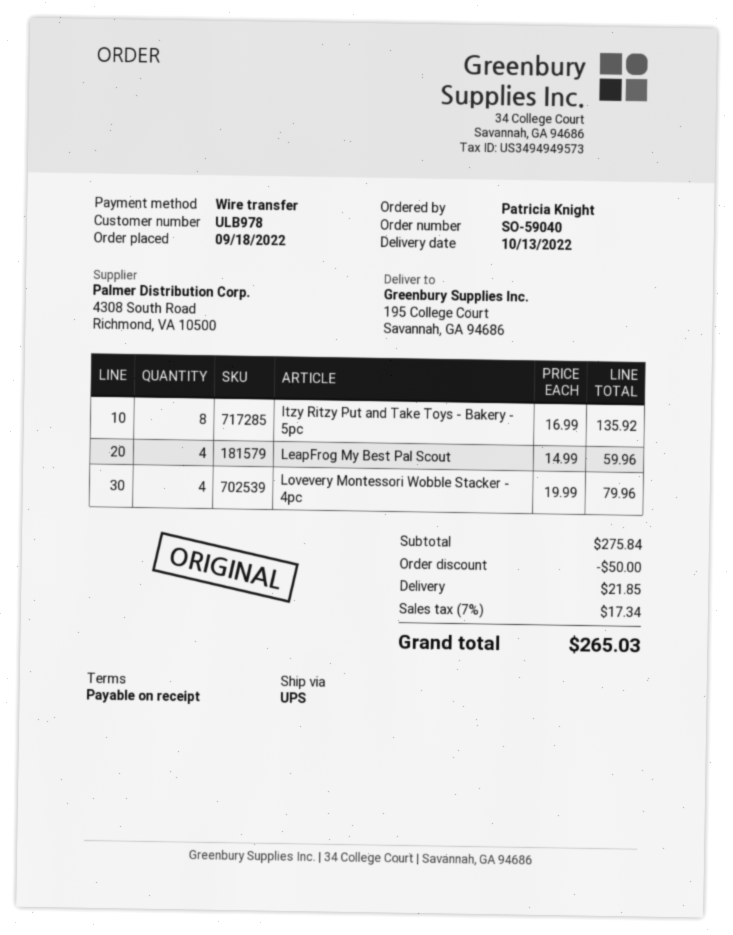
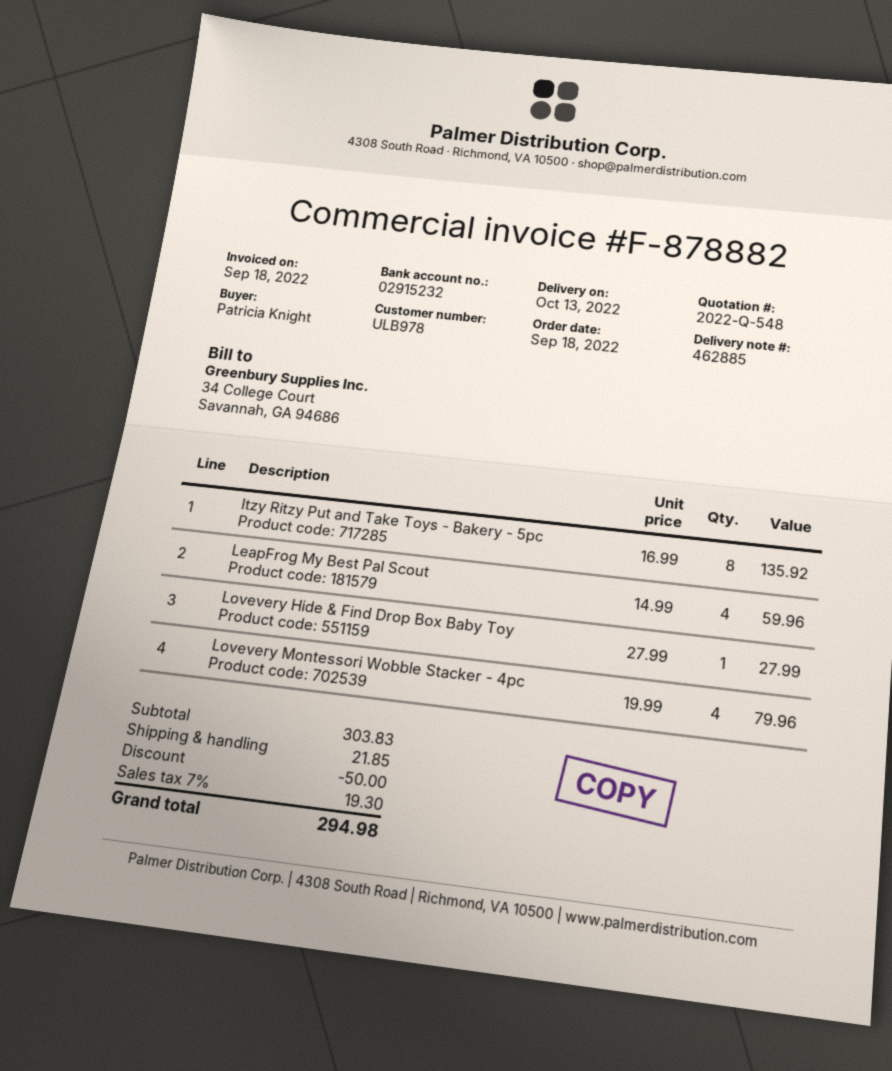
Lovevery Hide & Find Drop Box Baby Toy: none -> 1 x 27.99 = 27.99
subtotal: 275.84 -> 303.83
tax: 7% = 17.34 -> 7% = 19.30
total: 265.03 -> 294.98

